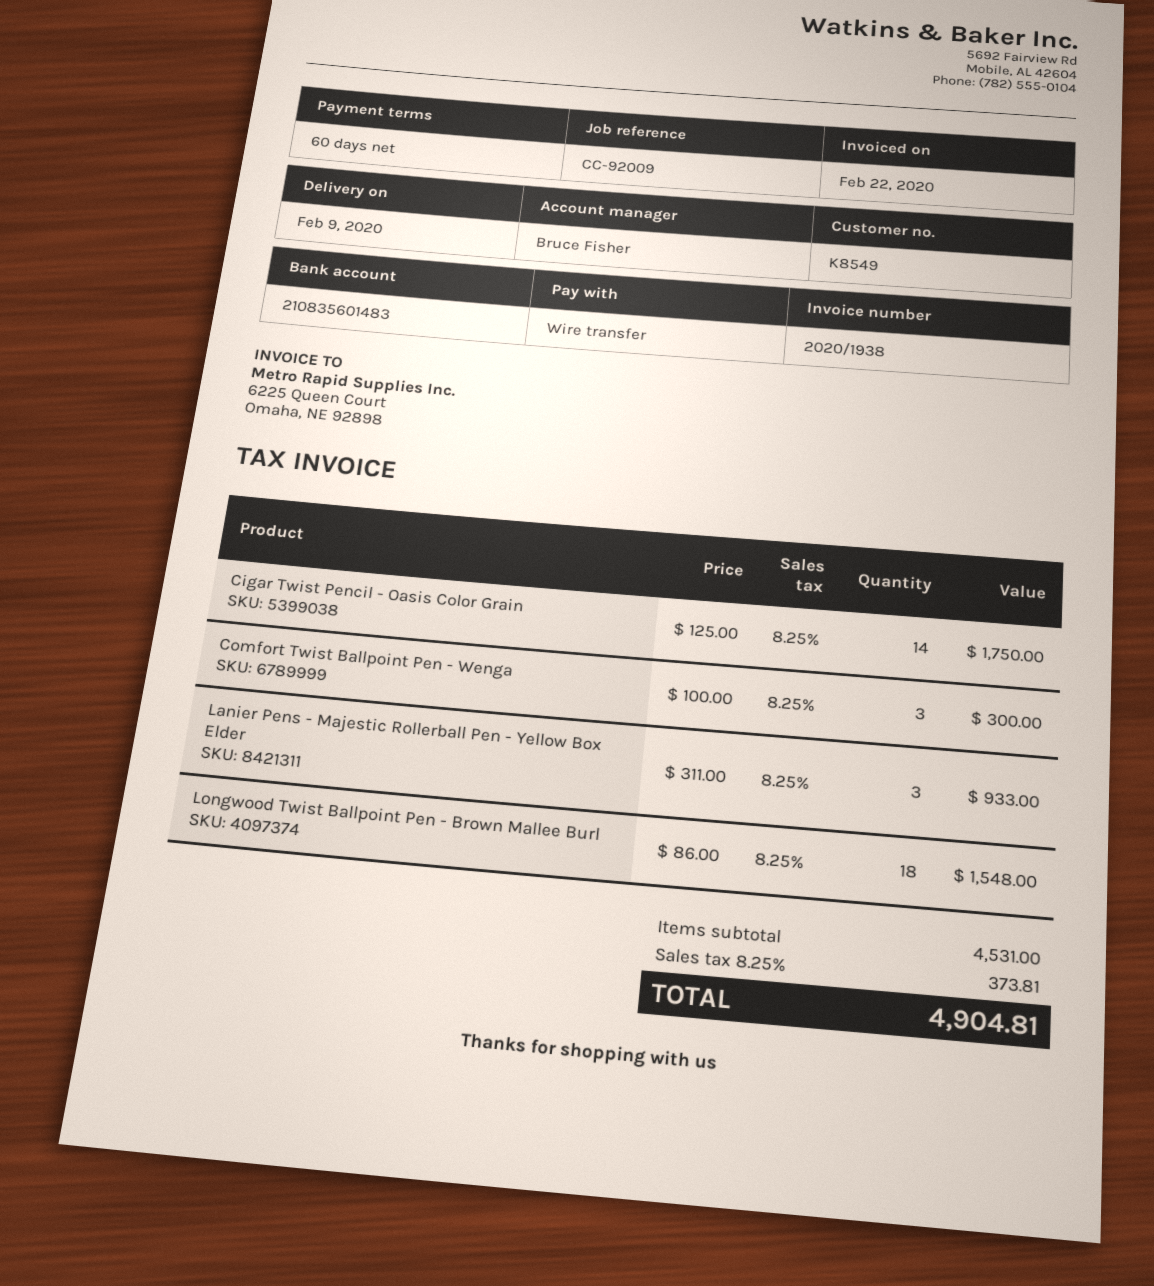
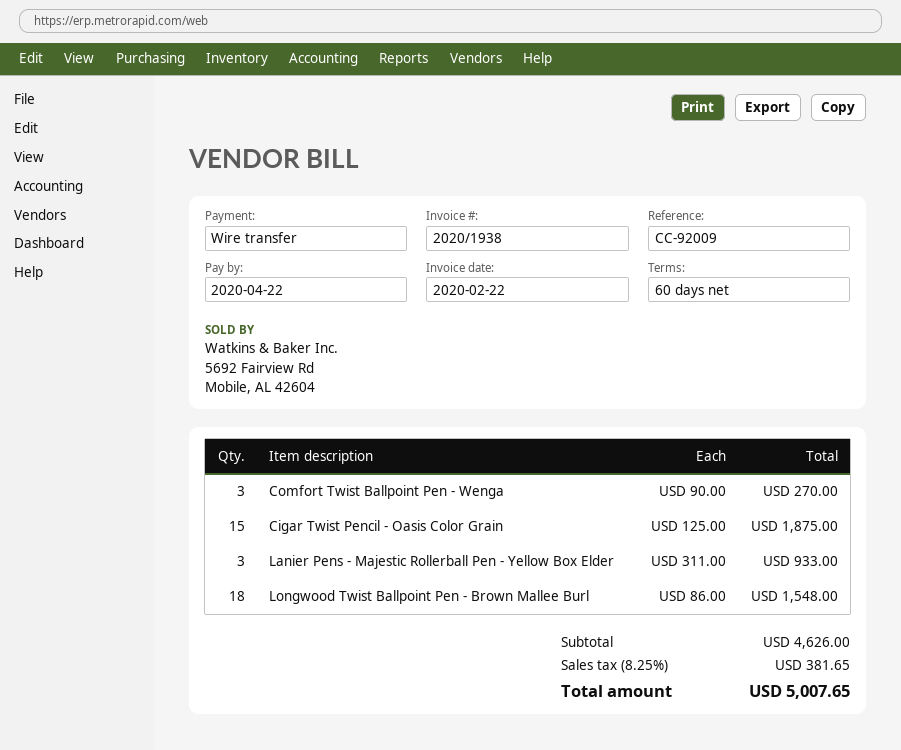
Cigar Twist Pencil - Oasis Color Grain: 14 x 125.00 = 1750.00 -> 15 x 125.00 = 1875.00
Comfort Twist Ballpoint Pen - Wenga: 3 x 100.00 = 300.00 -> 3 x 90.00 = 270.00
subtotal: 4531.00 -> 4626.00
tax: 8.25% = 373.81 -> 8.25% = 381.65
total: 4904.81 -> 5007.65

